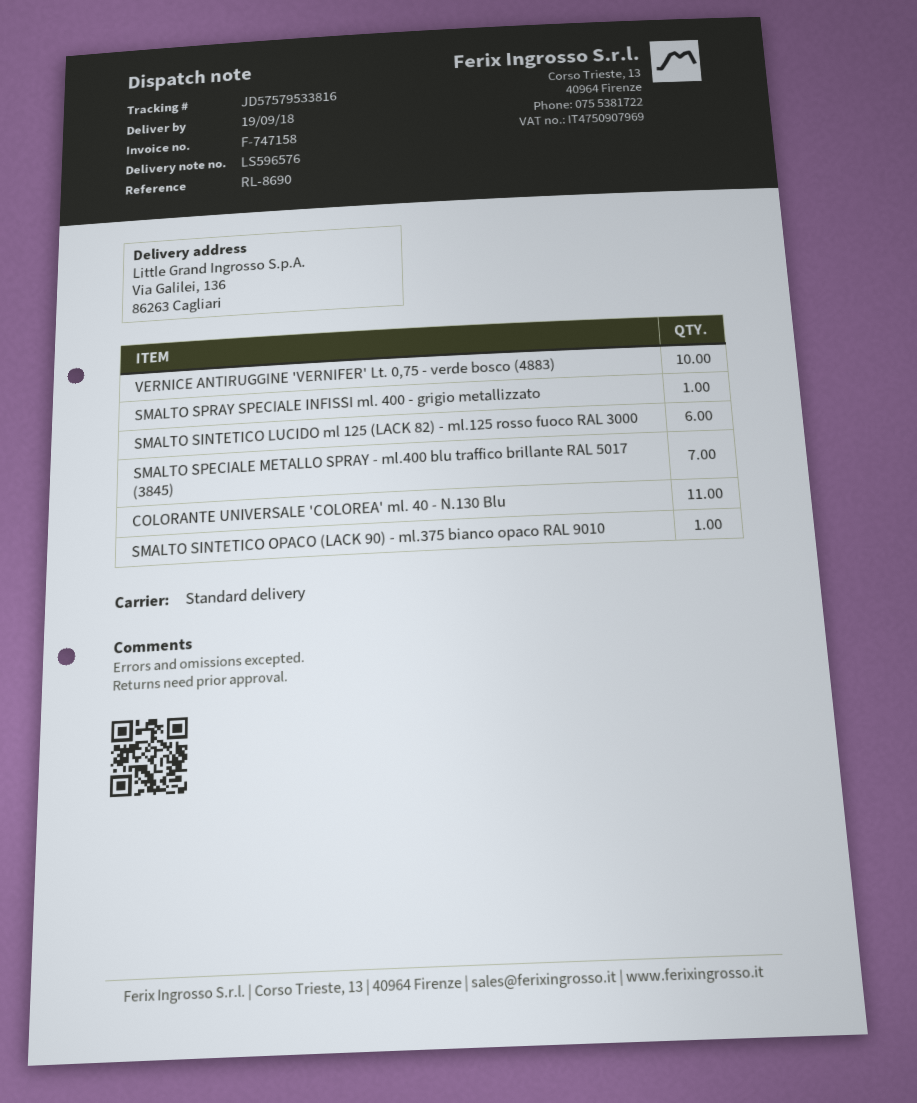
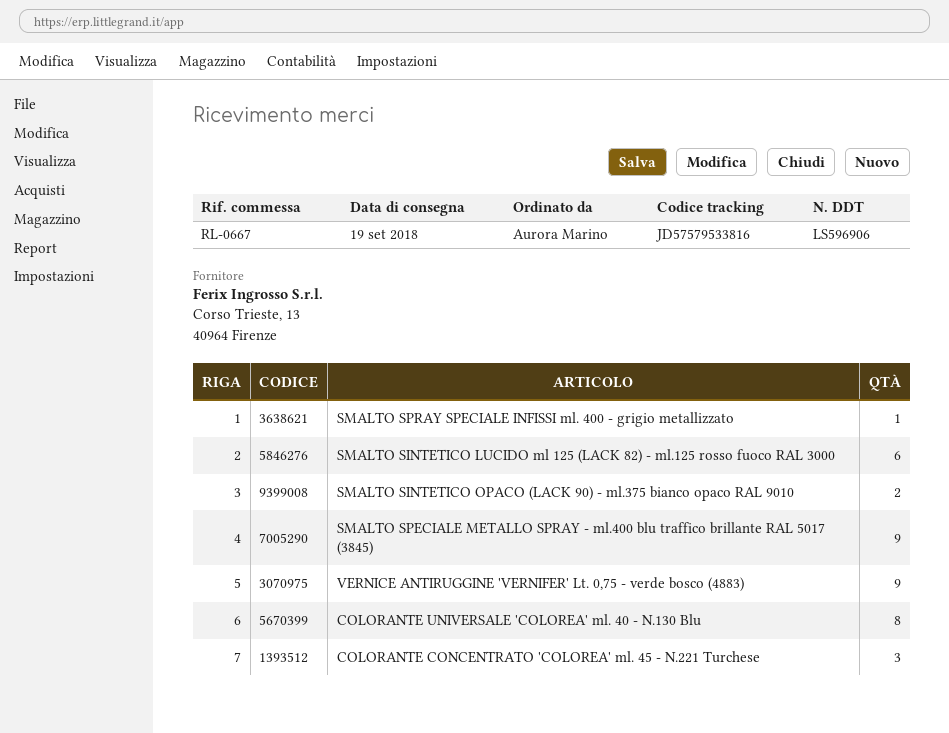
delivery note number: LS596576 -> LS596906
reference: RL-8690 -> RL-0667
VERNICE ANTIRUGGINE 'VERNIFER' Lt. 0,75 - verde bosco (4883): 10 -> 9
SMALTO SPECIALE METALLO SPRAY - ml.400 blu traffico brillante RAL 5017 (3845): 7 -> 9
COLORANTE UNIVERSALE 'COLOREA' ml. 40 - N.130 Blu: 11 -> 8
SMALTO SINTETICO OPACO (LACK 90) - ml.375 bianco opaco RAL 9010: 1 -> 2
COLORANTE CONCENTRATO 'COLOREA' ml. 45 - N.221 Turchese: none -> 3

